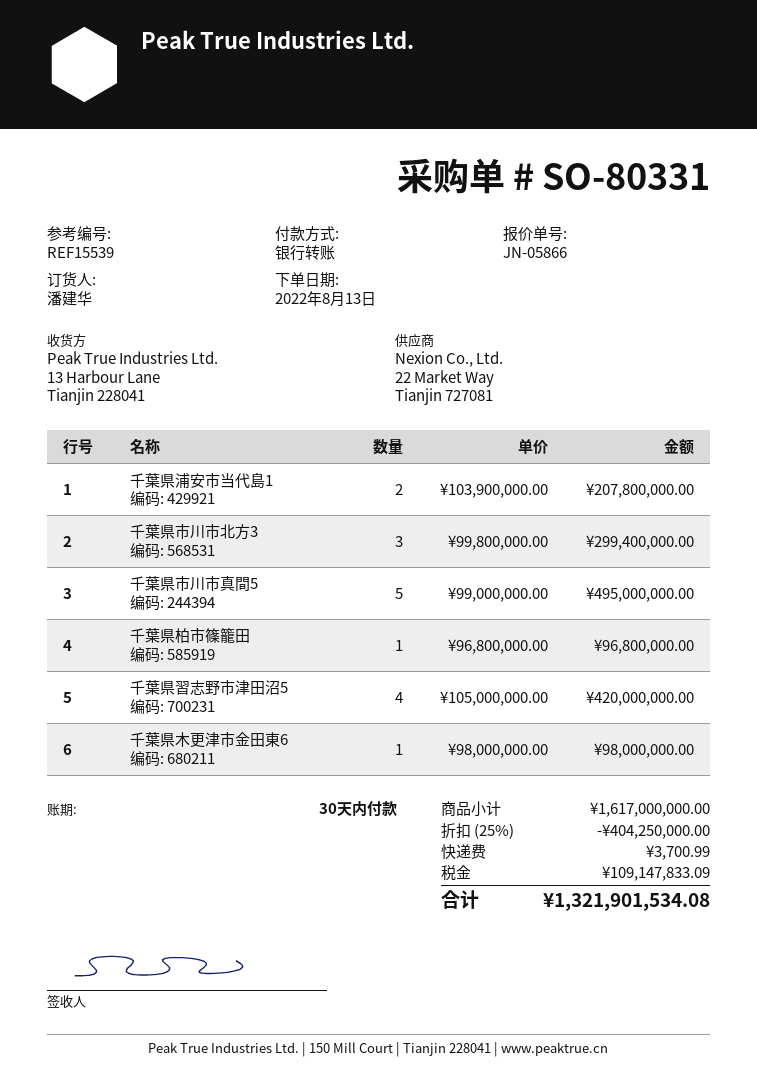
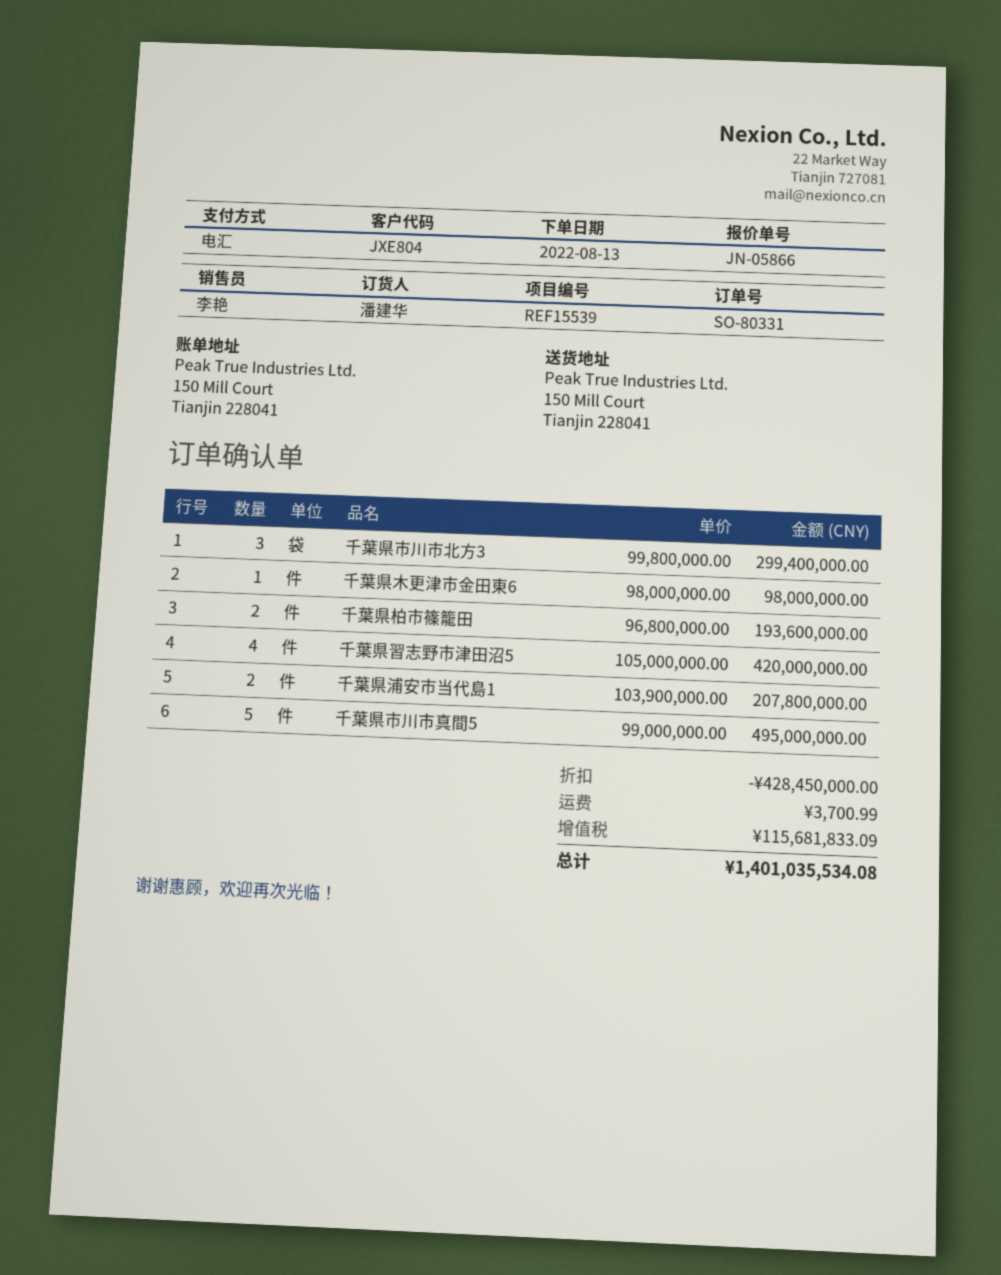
ship to: 13 Harbour Lane, Tianjin 228041 -> 150 Mill Court, Tianjin 228041
千葉県柏市篠籠田: 1 x 96800000.00 = 96800000.00 -> 2 x 96800000.00 = 193600000.00
discount: 404250000.00 -> 428450000.00
tax: 109147833.09 -> 115681833.09
total: 1321901534.08 -> 1401035534.08

